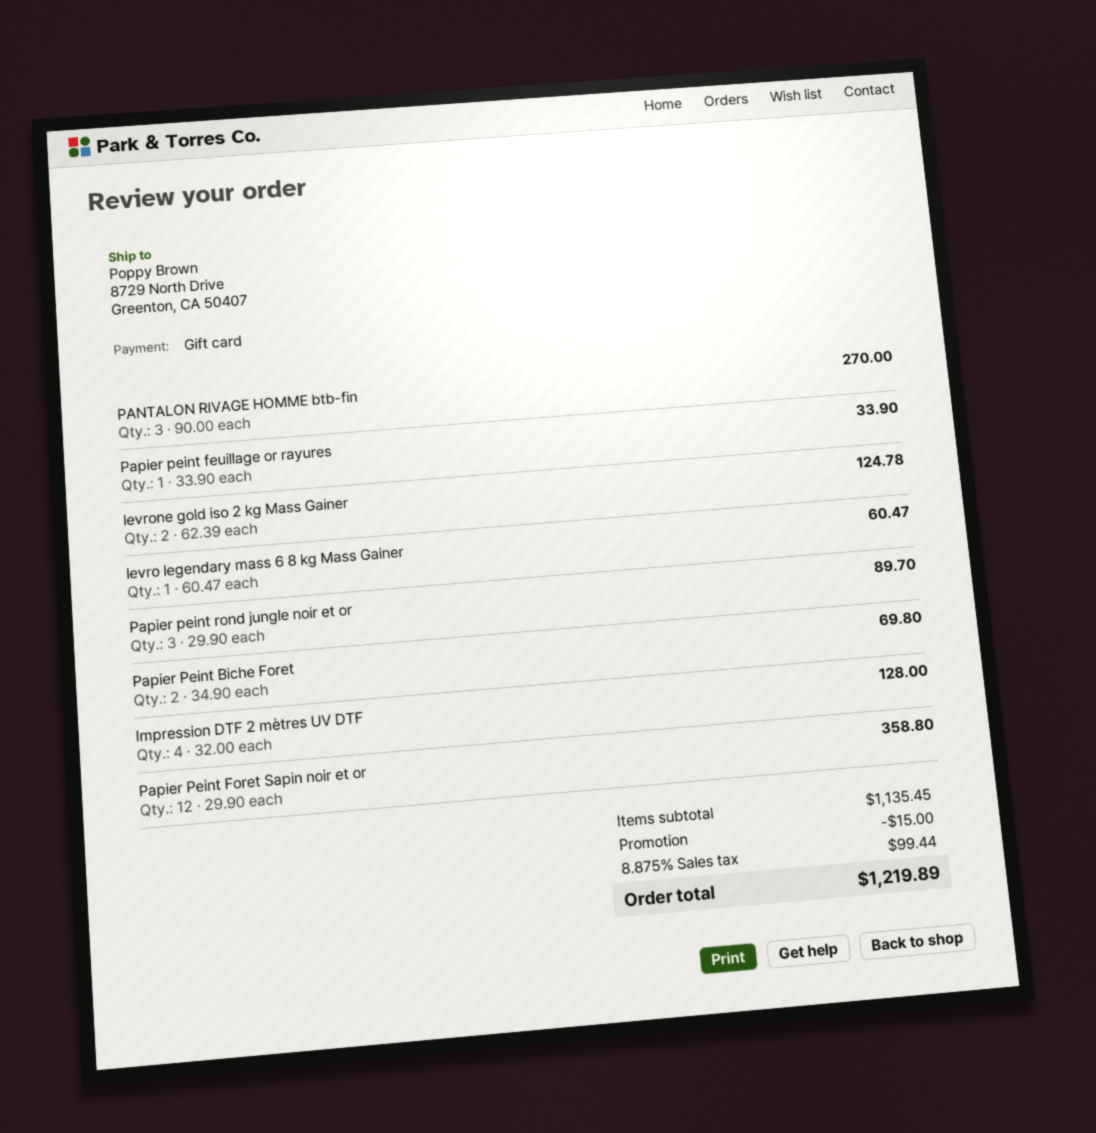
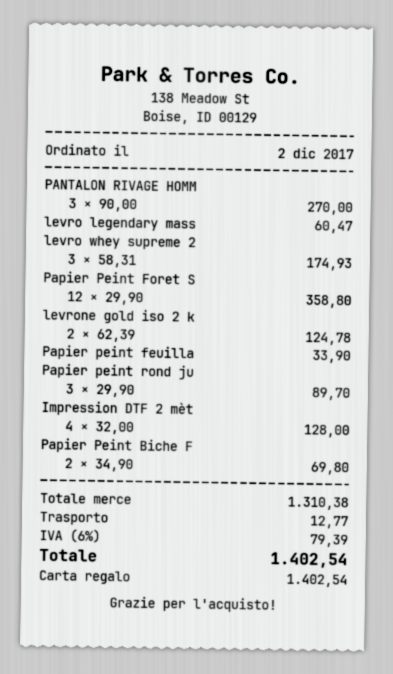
levro whey supreme 2: none -> 3 x 58.31 = 174.93
subtotal: 1135.45 -> 1310.38
discount: 15.00 -> none
shipping: none -> 12.77
tax: 8.875% = 99.44 -> 6% = 79.39
total: 1219.89 -> 1402.54

